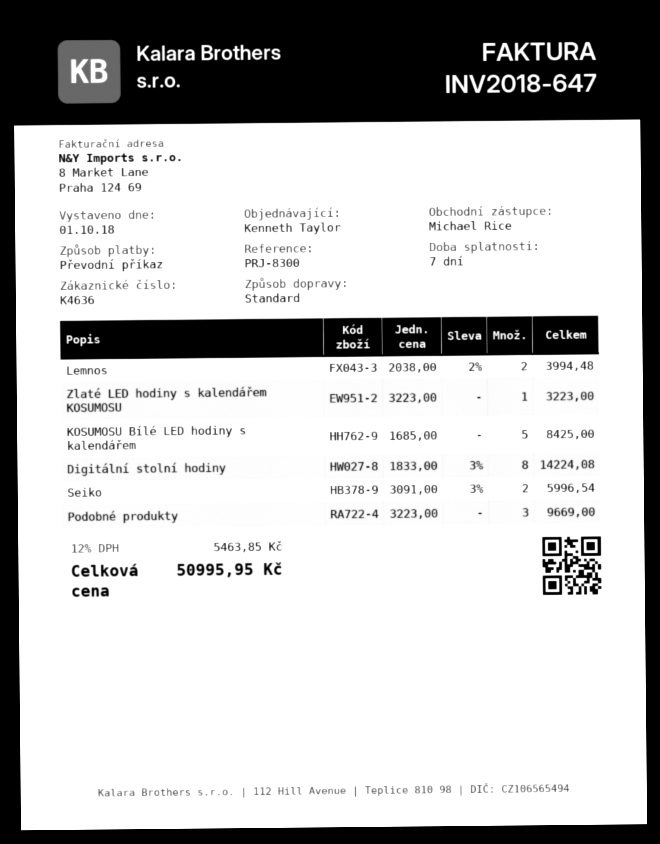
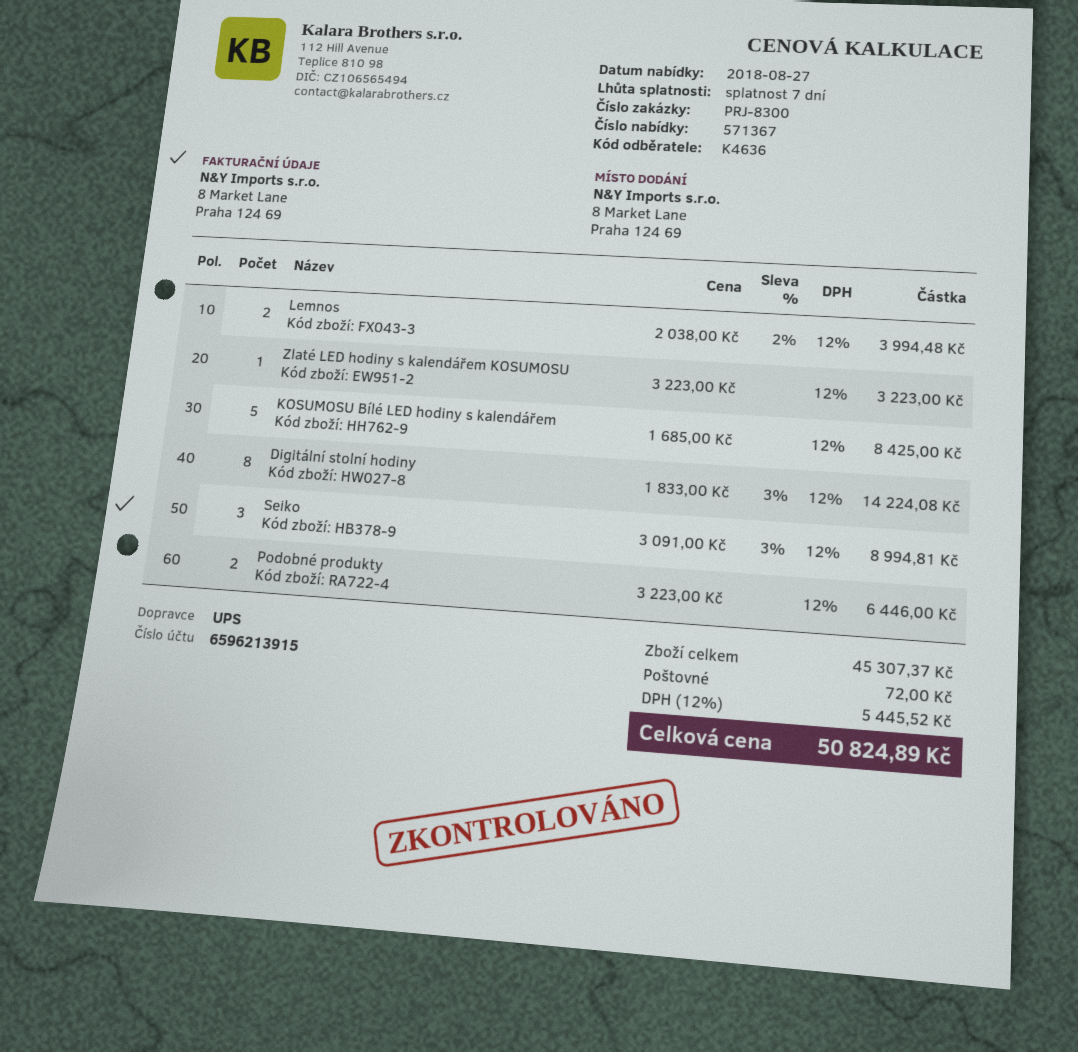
shipping method: standard -> UPS
Seiko: 2 x 3091.00 - 3% = 5996.54 -> 3 x 3091.00 - 3% = 8994.81
Podobné produkty: 3 x 3223.00 = 9669.00 -> 2 x 3223.00 = 6446.00
shipping: none -> 72.00
tax: 12% = 5463.85 -> 12% = 5445.52
total: 50995.95 -> 50824.89

